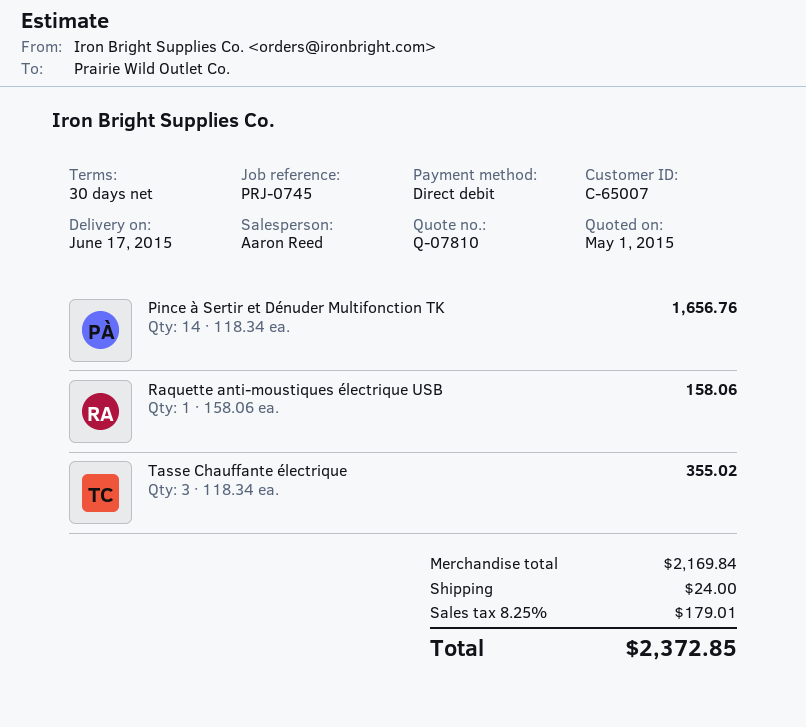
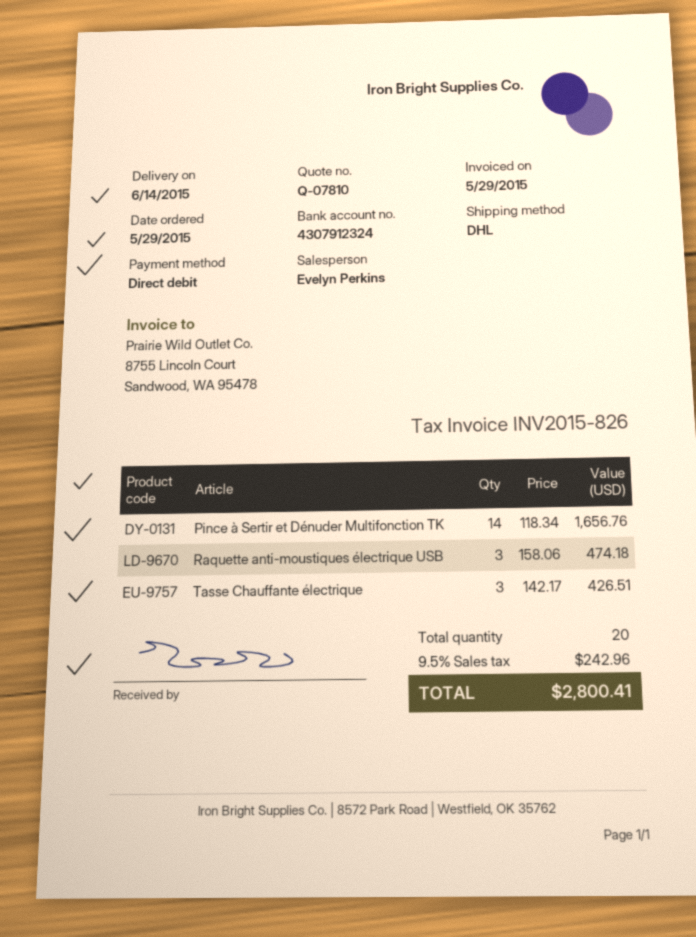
delivery date: 2015-06-17 -> 2015-06-14
sales rep: Aaron Reed -> Evelyn Perkins
Raquette anti-moustiques électrique USB: 1 x 158.06 = 158.06 -> 3 x 158.06 = 474.18
Tasse Chauffante électrique: 3 x 118.34 = 355.02 -> 3 x 142.17 = 426.51
shipping: 24.00 -> none
tax: 8.25% = 179.01 -> 9.5% = 242.96
total: 2372.85 -> 2800.41

